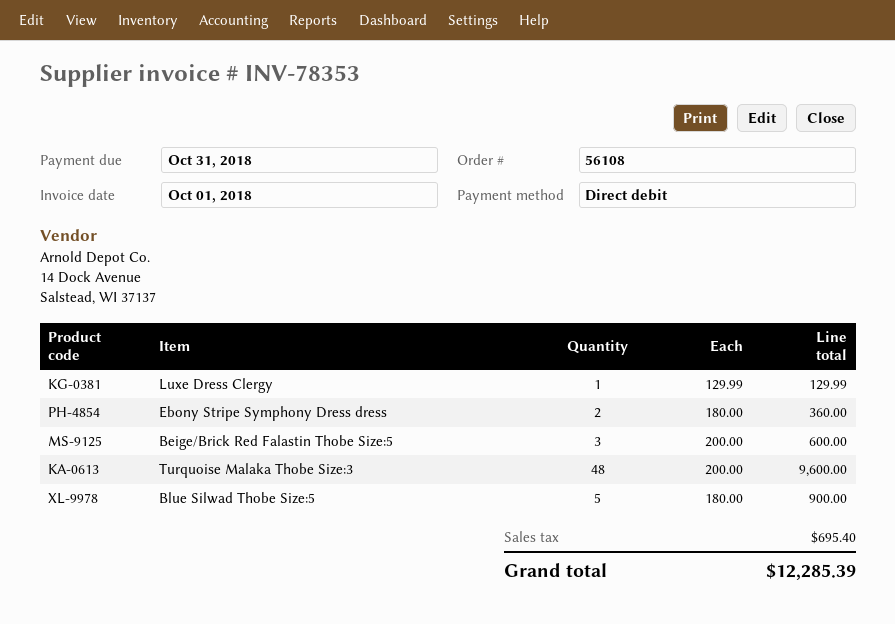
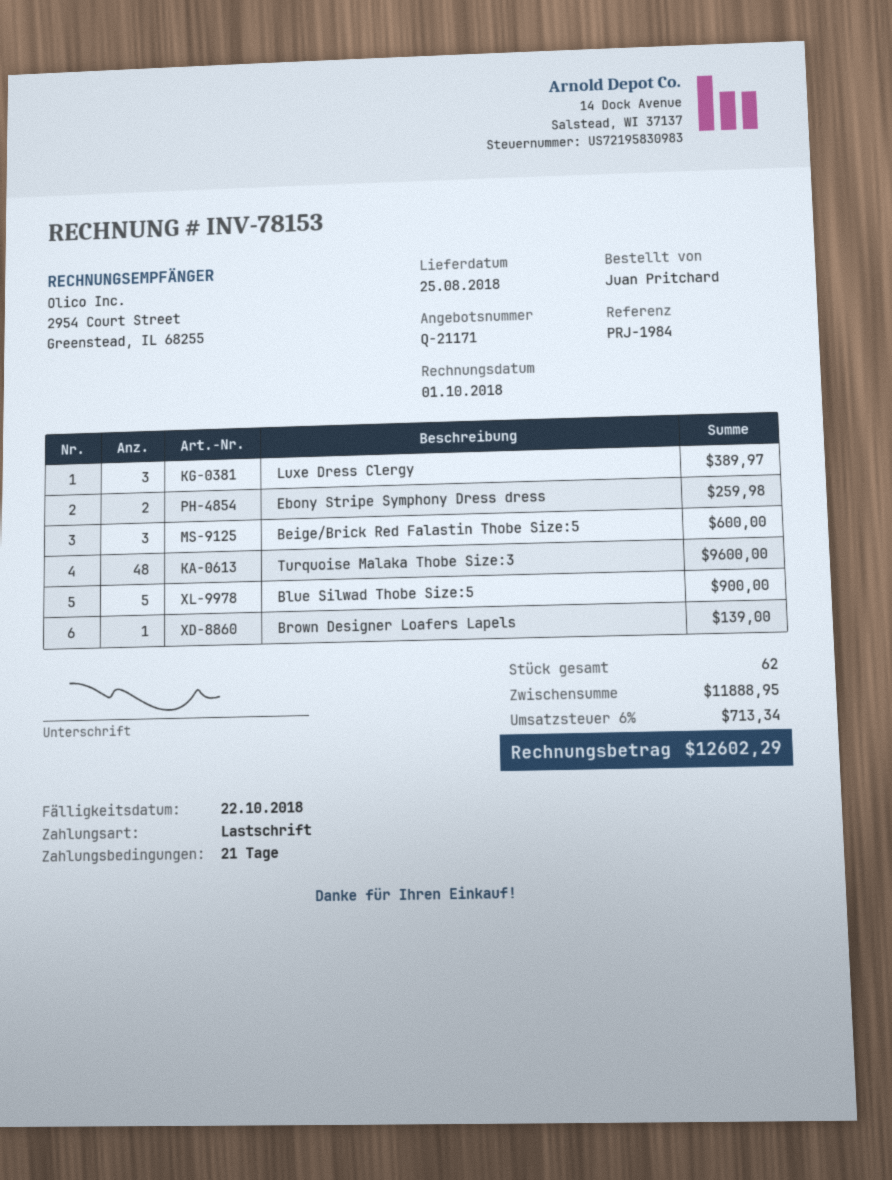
invoice number: INV-78353 -> INV-78153
due date: 2018-10-31 -> 2018-10-22
Luxe Dress Clergy: 1 for 129.99 -> 3 for 389.97
Ebony Stripe Symphony Dress dress: 2 for 360.00 -> 2 for 259.98
Brown Designer Loafers Lapels: none -> 1 for 139.00
tax: 695.40 -> 713.34
total: 12285.39 -> 12602.29

